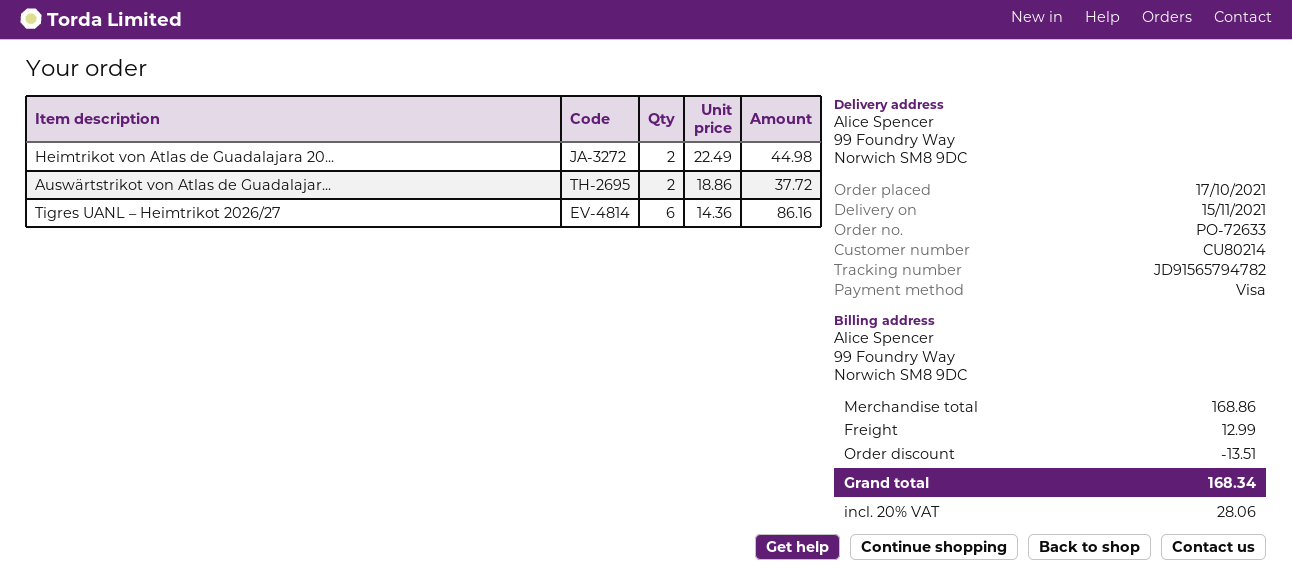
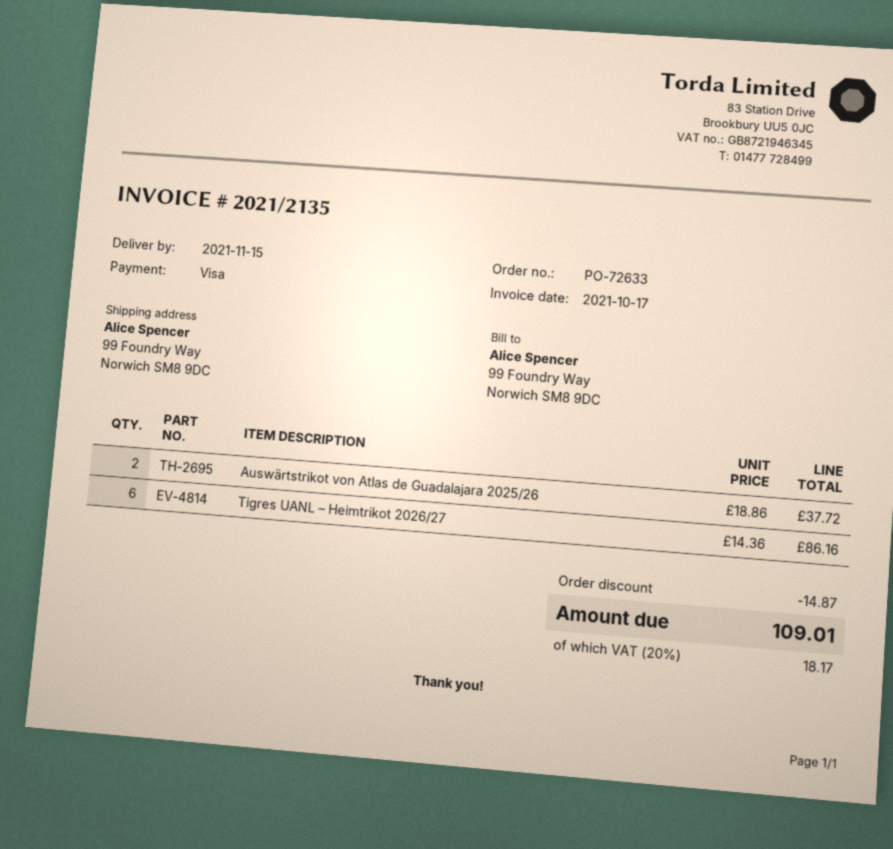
Heimtrikot von Atlas de Guadalajara 20...: 2 x 22.49 = 44.98 -> none
discount: 13.51 -> 14.87
shipping: 12.99 -> none
tax: 20% = 28.06 -> 20% = 18.17
total: 168.34 -> 109.01

